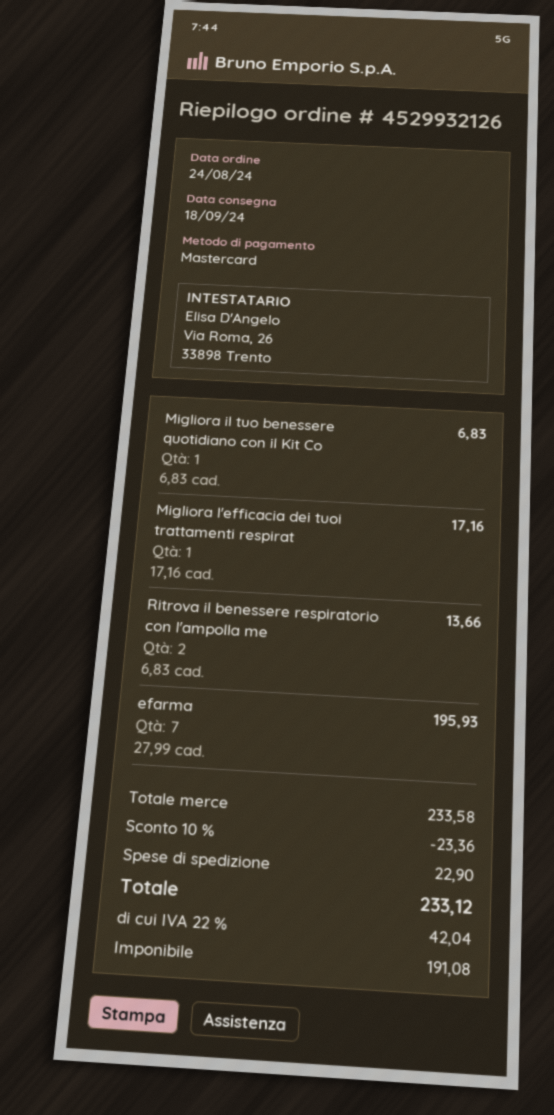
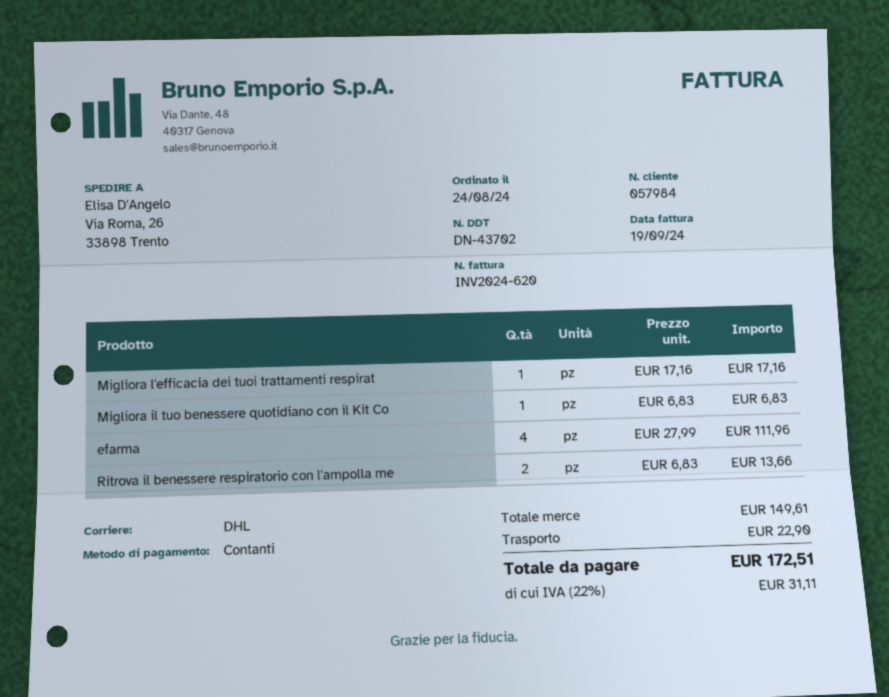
payment method: Mastercard -> cash
efarma: 7 x 27.99 = 195.93 -> 4 x 27.99 = 111.96
subtotal: 233.58 -> 149.61
discount: 10% = 23.36 -> none
tax: 22% = 42.04 -> 22% = 31.11
total: 233.12 -> 172.51

